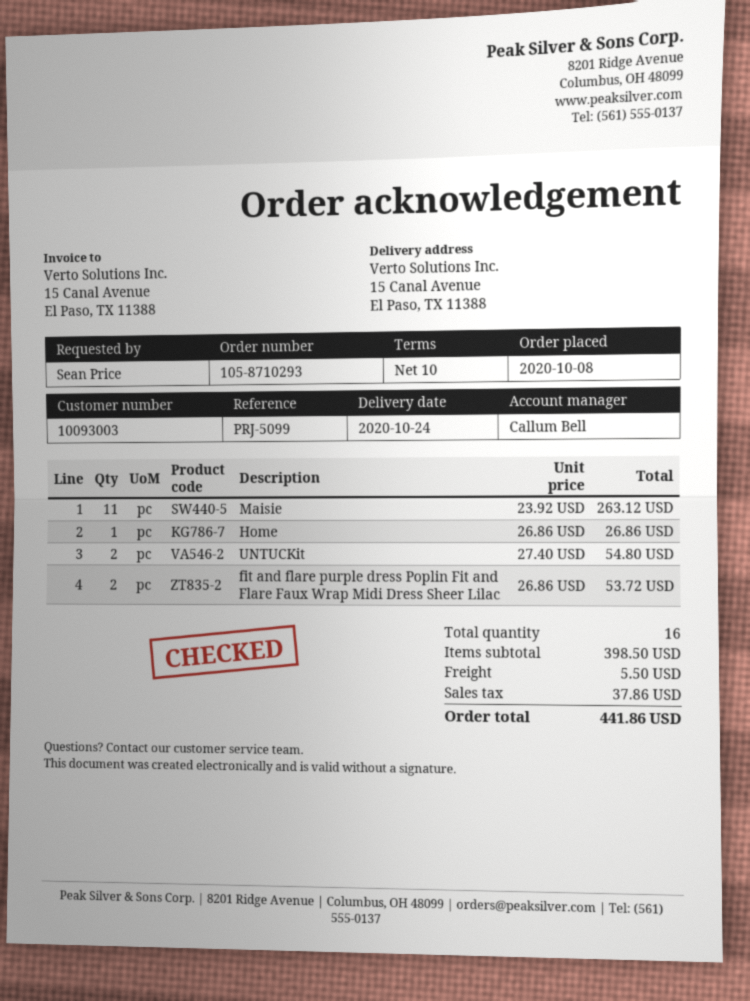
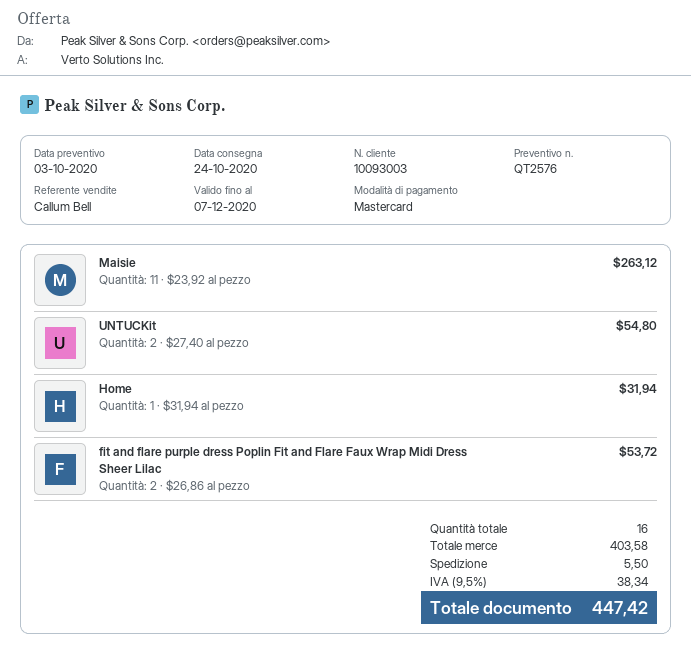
Home: 1 x 26.86 = 26.86 -> 1 x 31.94 = 31.94
subtotal: 398.50 -> 403.58
tax: 37.86 -> 38.34
total: 441.86 -> 447.42

